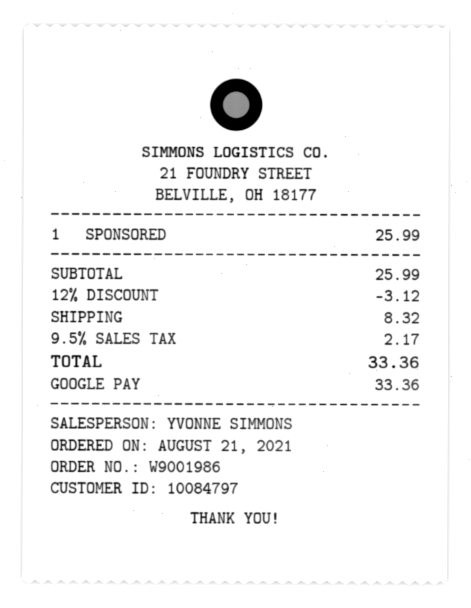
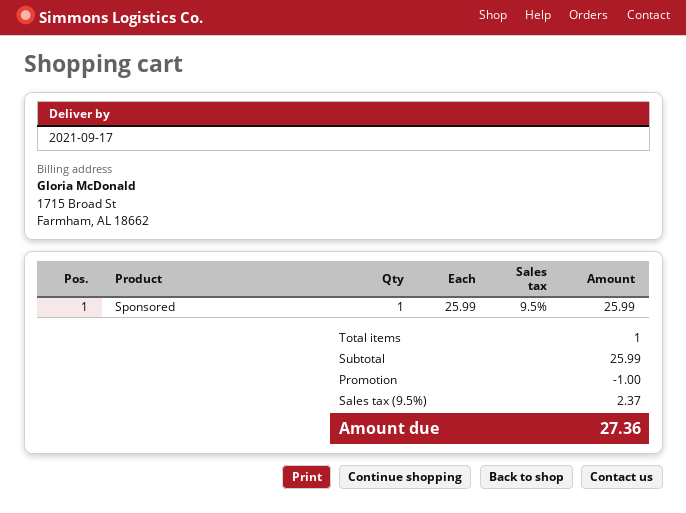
discount: 3.12 -> 1.00
shipping: 8.32 -> none
tax: 9.5% = 2.17 -> 9.5% = 2.37
total: 33.36 -> 27.36

